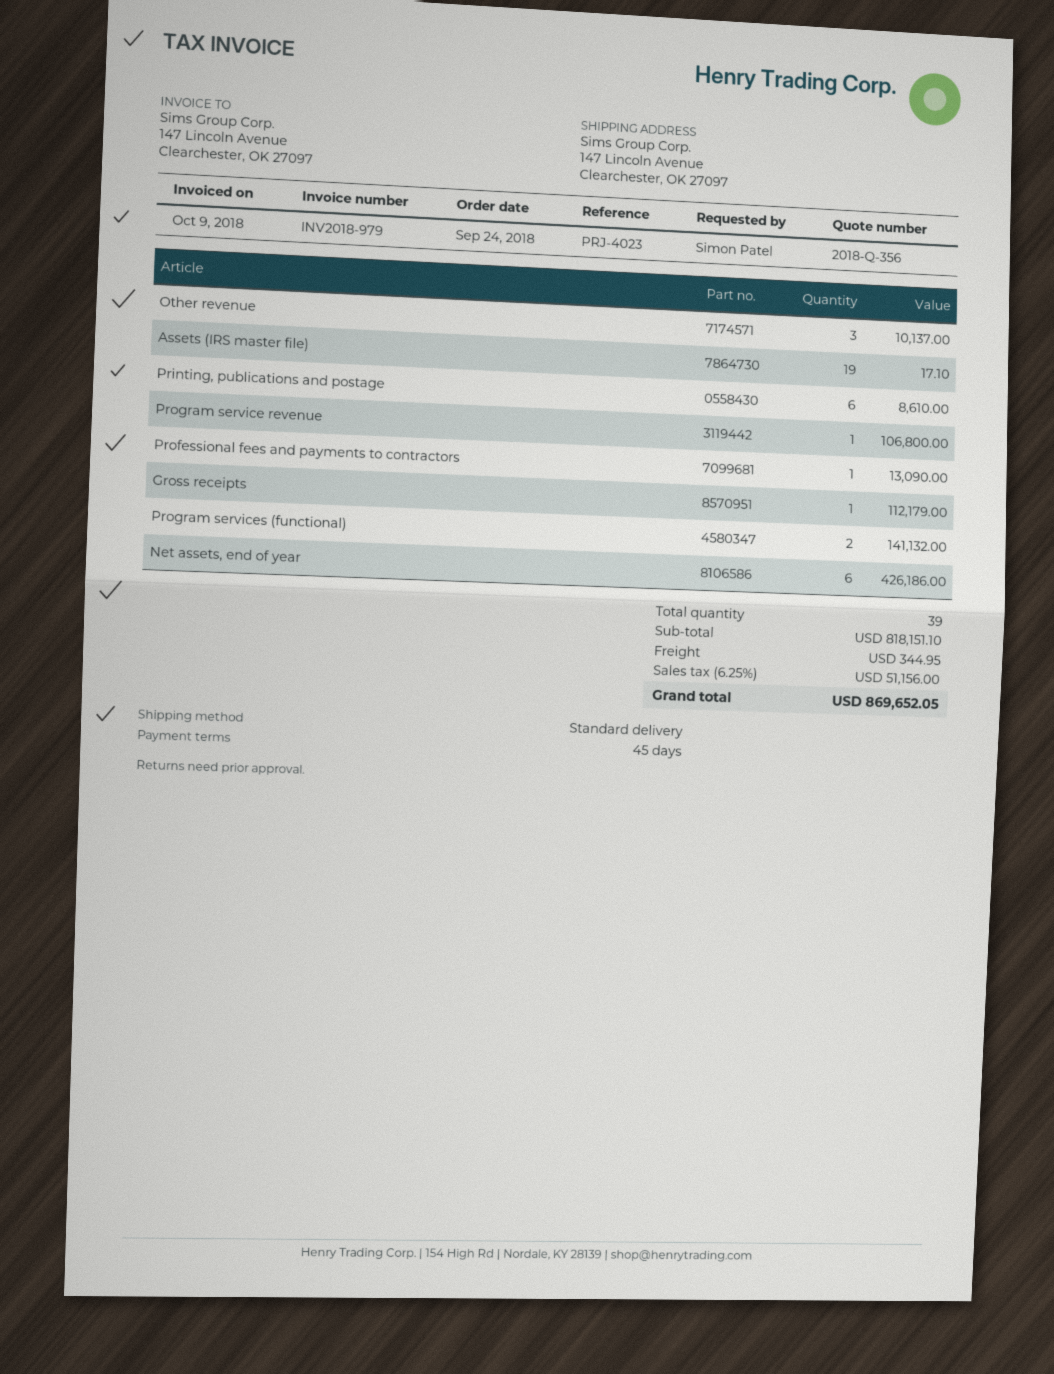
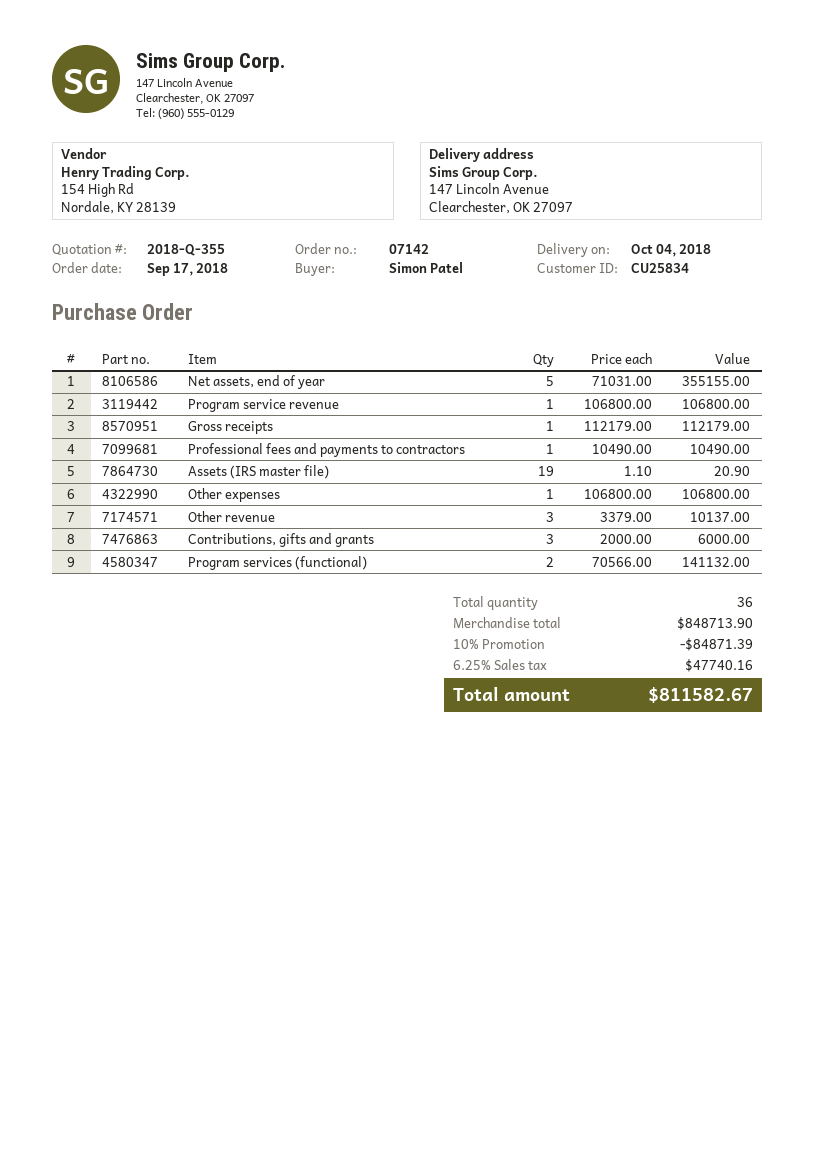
quote number: 2018-Q-356 -> 2018-Q-355
order date: 2018-09-24 -> 2018-09-17
Assets (IRS master file): 19 for 17.10 -> 19 for 20.90
Printing, publications and postage: 6 for 8610.00 -> none
Professional fees and payments to contractors: 1 for 13090.00 -> 1 for 10490.00
Net assets, end of year: 6 for 426186.00 -> 5 for 355155.00
Other expenses: none -> 1 for 106800.00
Contributions, gifts and grants: none -> 3 for 6000.00
total quantity: 39 -> 36
subtotal: 818151.10 -> 848713.90
discount: none -> 10% = 84871.39
shipping: 344.95 -> none
tax: 6.25% = 51156.00 -> 6.25% = 47740.16
total: 869652.05 -> 811582.67

